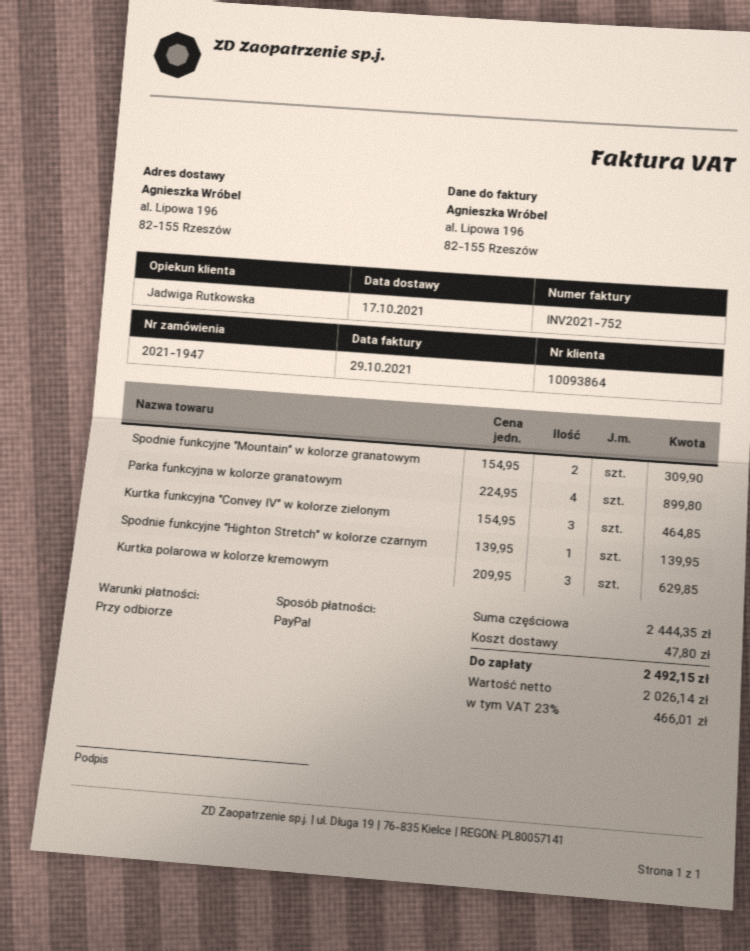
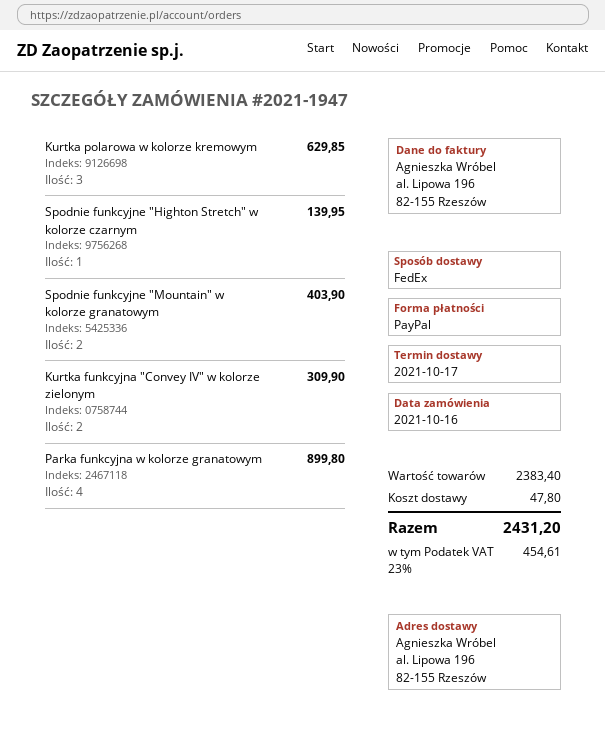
Spodnie funkcyjne "Mountain" w kolorze granatowym: 2 for 309.90 -> 2 for 403.90
Kurtka funkcyjna "Convey IV" w kolorze zielonym: 3 for 464.85 -> 2 for 309.90
subtotal: 2444.35 -> 2383.40
tax: 23% = 466.01 -> 23% = 454.61
total: 2492.15 -> 2431.20

